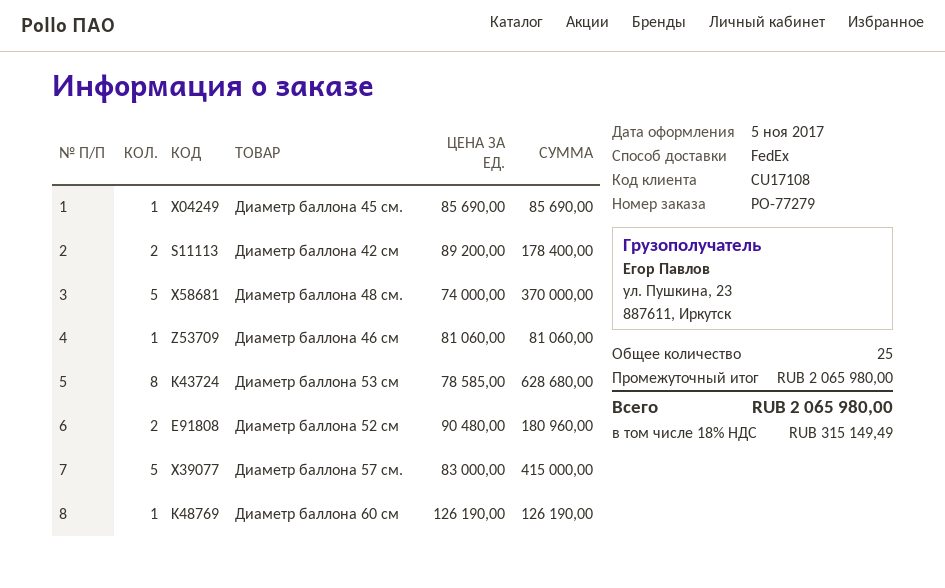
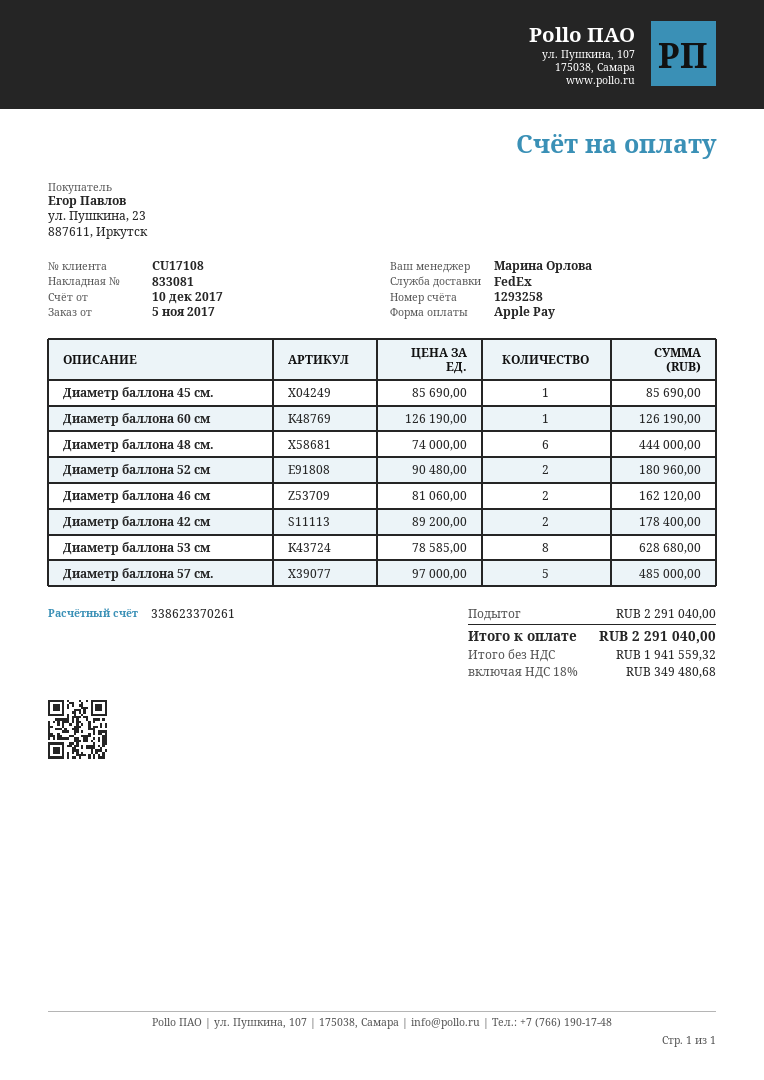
Диаметр баллона 48 см.: 5 x 74000.00 = 370000.00 -> 6 x 74000.00 = 444000.00
Диаметр баллона 46 см: 1 x 81060.00 = 81060.00 -> 2 x 81060.00 = 162120.00
Диаметр баллона 57 см.: 5 x 83000.00 = 415000.00 -> 5 x 97000.00 = 485000.00
subtotal: 2065980.00 -> 2291040.00
tax: 18% = 315149.49 -> 18% = 349480.68
total: 2065980.00 -> 2291040.00

